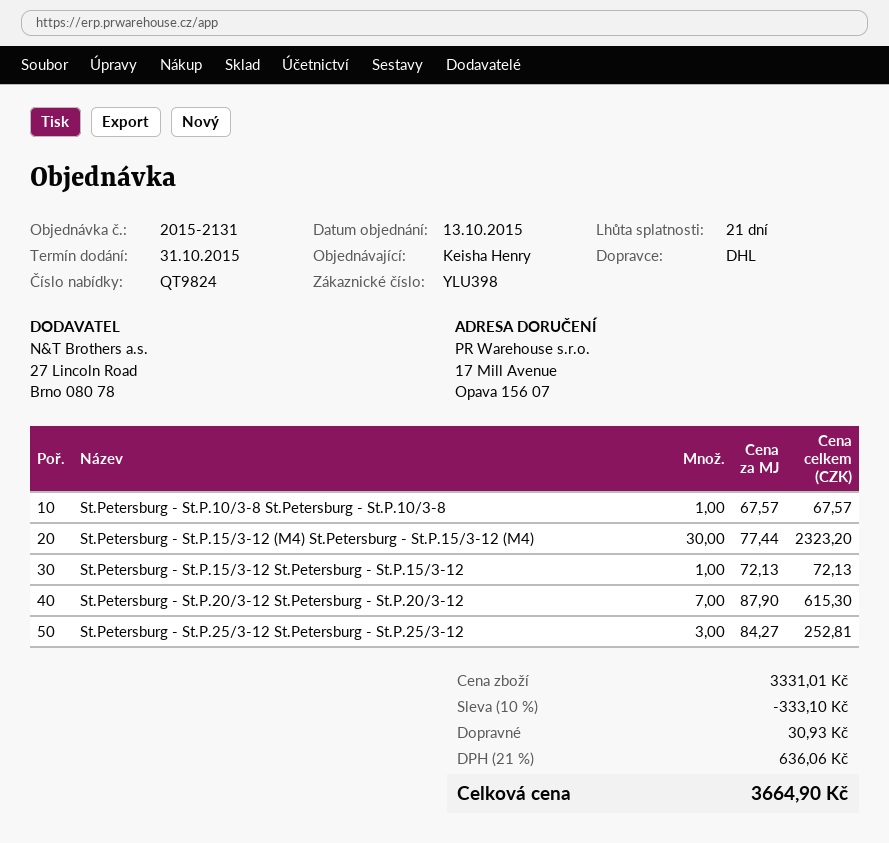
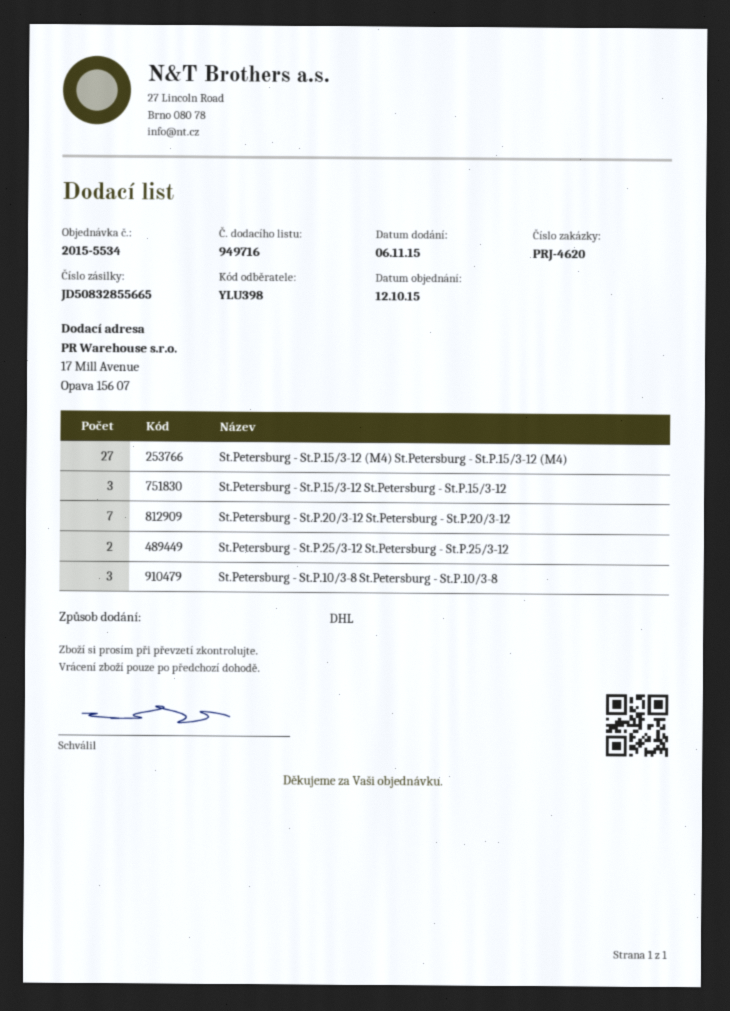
order number: 2015-2131 -> 2015-5534
order date: 2015-10-13 -> 2015-10-12
delivery date: 2015-10-31 -> 2015-11-06
St.Petersburg - St.P.10/3-8 St.Petersburg - St.P.10/3-8: 1 -> 3
St.Petersburg - St.P.15/3-12 (M4) St.Petersburg - St.P.15/3-12 (M4): 30 -> 27
St.Petersburg - St.P.15/3-12 St.Petersburg - St.P.15/3-12: 1 -> 3
St.Petersburg - St.P.25/3-12 St.Petersburg - St.P.25/3-12: 3 -> 2

